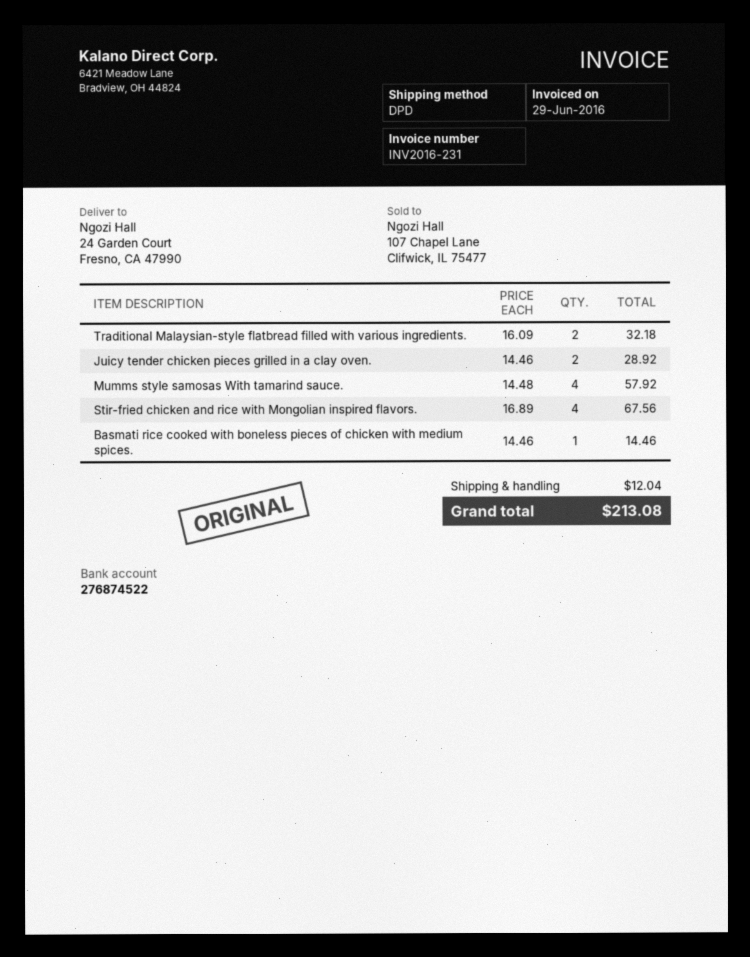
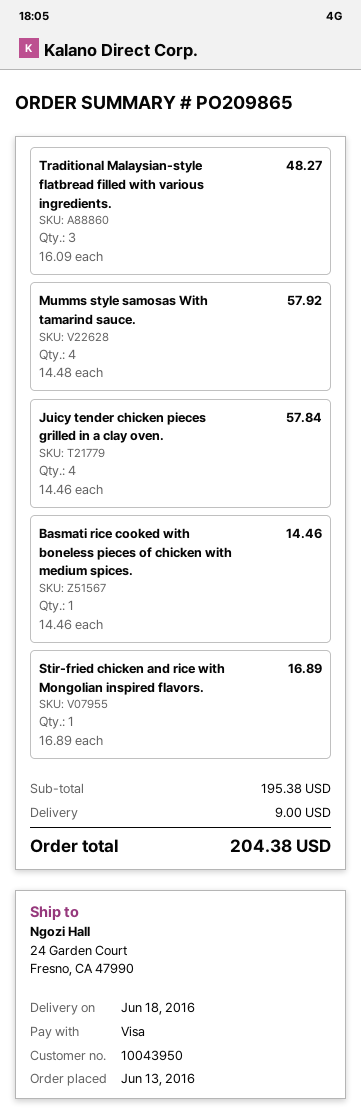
Traditional Malaysian-style flatbread filled with various ingredients.: 2 x 16.09 = 32.18 -> 3 x 16.09 = 48.27
Juicy tender chicken pieces grilled in a clay oven.: 2 x 14.46 = 28.92 -> 4 x 14.46 = 57.84
Stir-fried chicken and rice with Mongolian inspired flavors.: 4 x 16.89 = 67.56 -> 1 x 16.89 = 16.89
shipping: 12.04 -> 9.00
total: 213.08 -> 204.38

